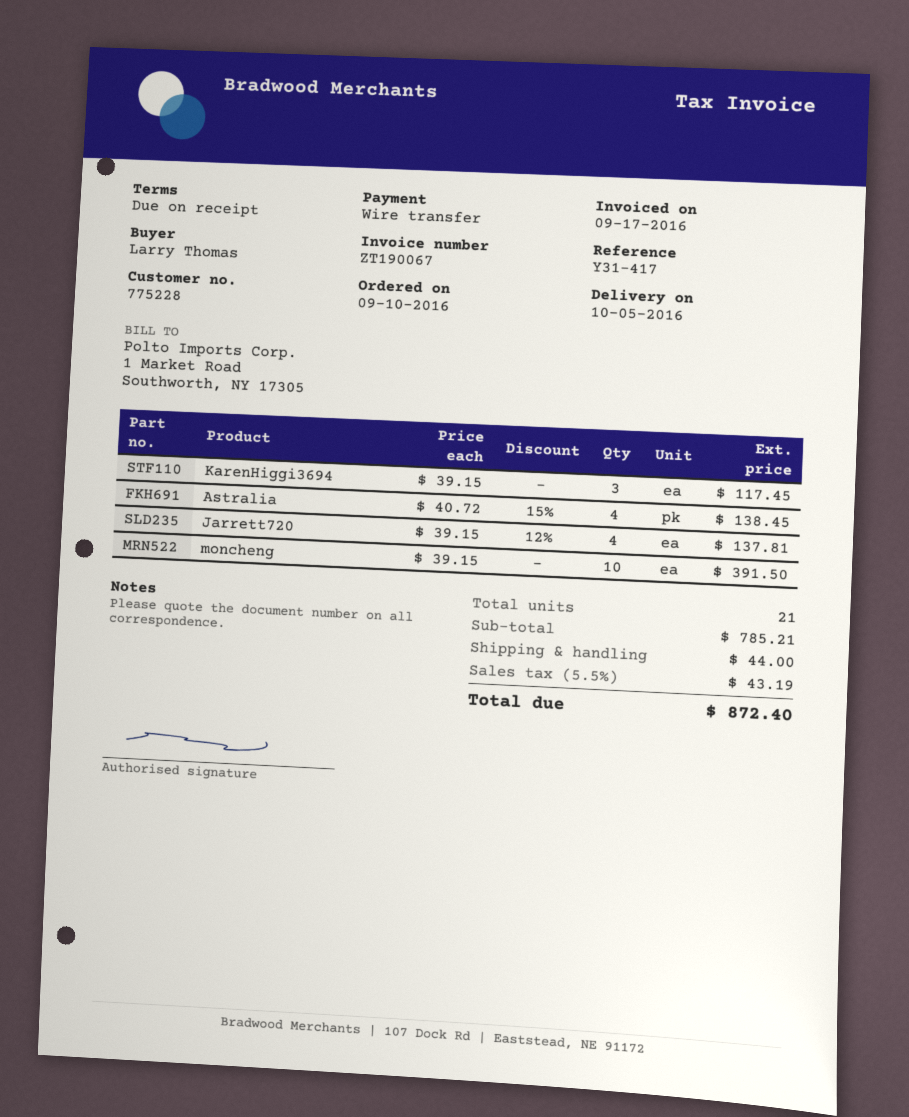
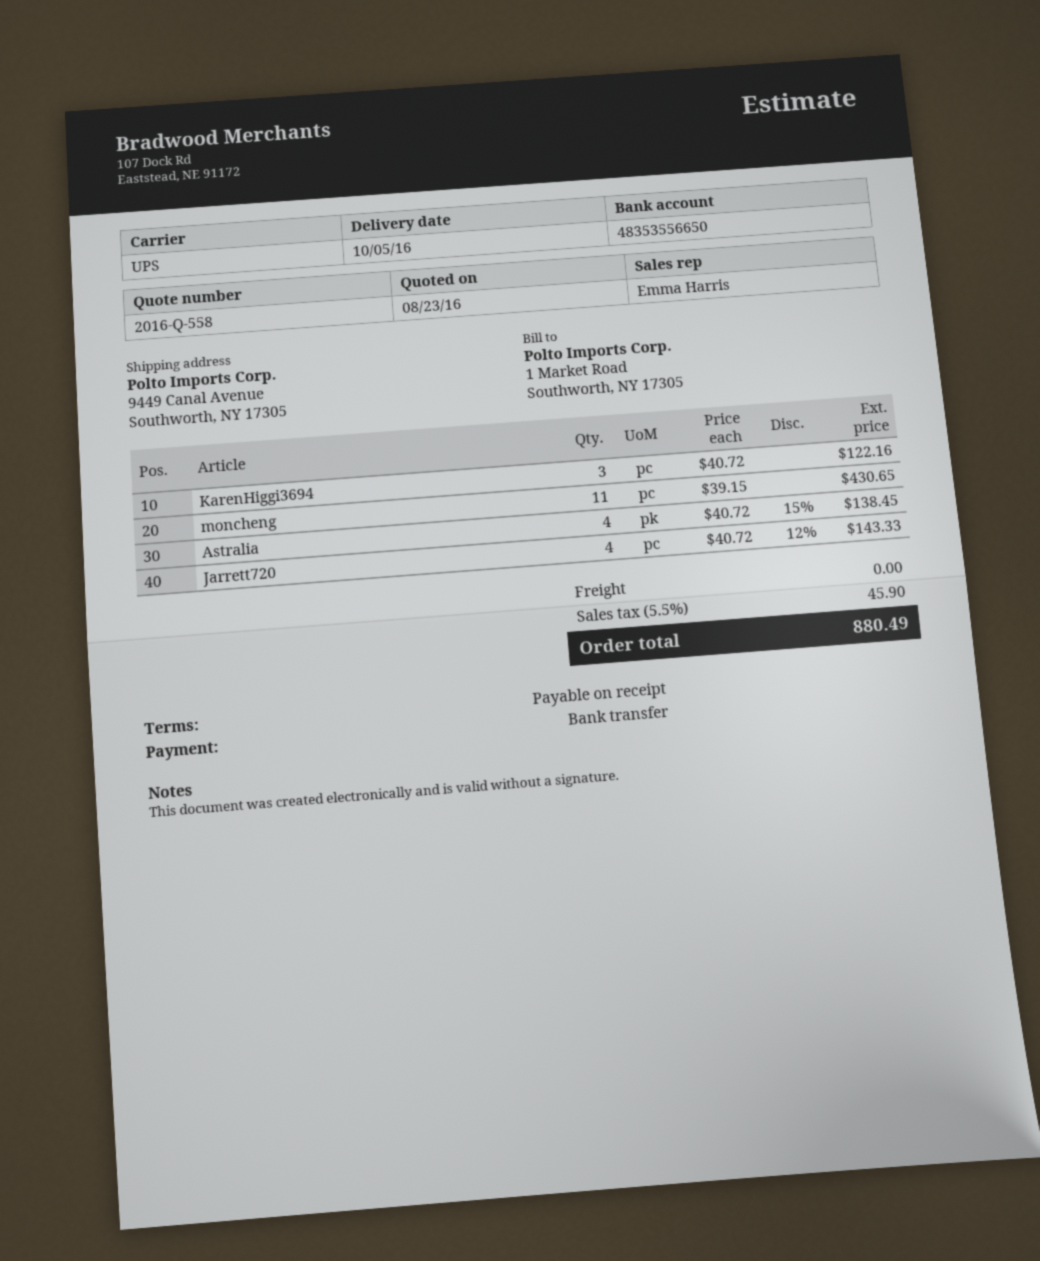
KarenHiggi3694: 3 x 39.15 = 117.45 -> 3 x 40.72 = 122.16
Jarrett720: 4 x 39.15 - 12% = 137.81 -> 4 x 40.72 - 12% = 143.33
moncheng: 10 x 39.15 = 391.50 -> 11 x 39.15 = 430.65
shipping: 44.00 -> 0.00
tax: 5.5% = 43.19 -> 5.5% = 45.90
total: 872.40 -> 880.49

